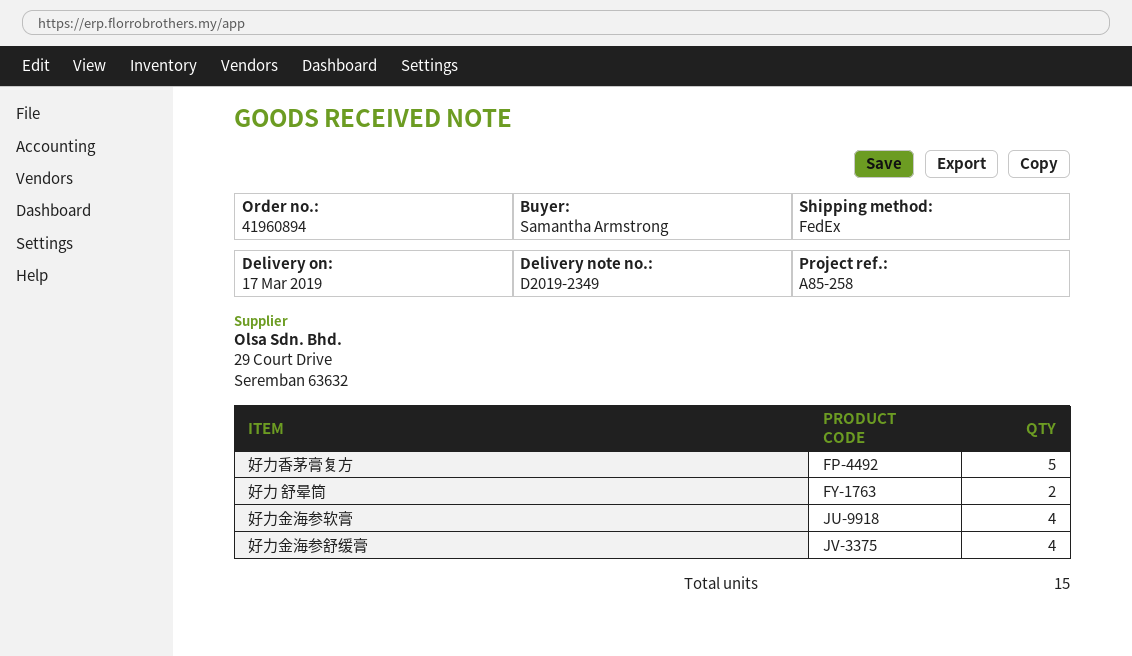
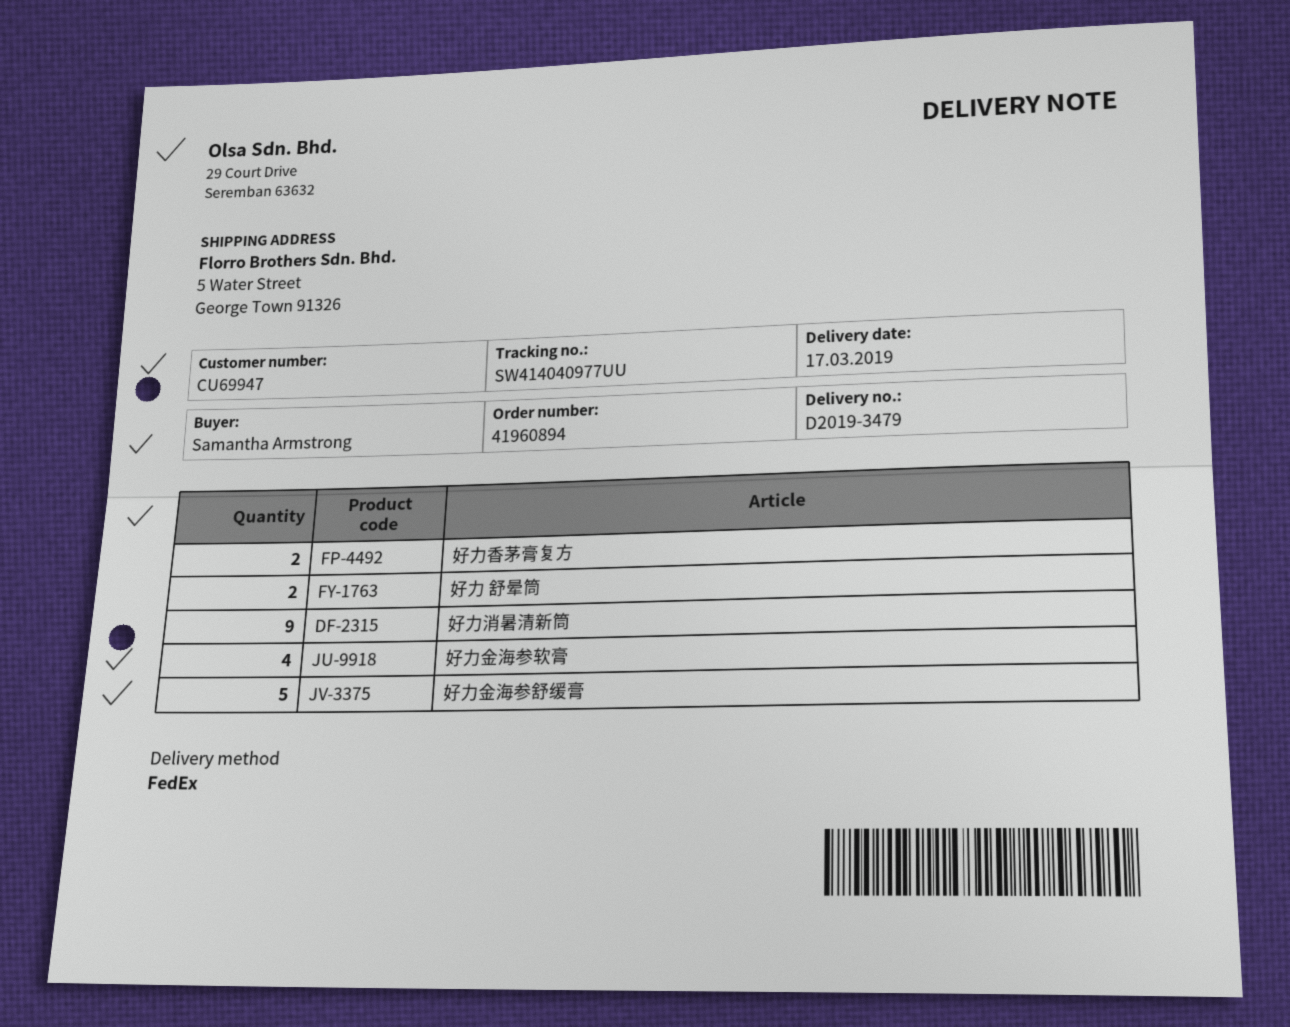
delivery note number: D2019-2349 -> D2019-3479
好力香茅膏复方: 5 -> 2
好力金海参舒缓膏: 4 -> 5
好力消暑清新筒: none -> 9

